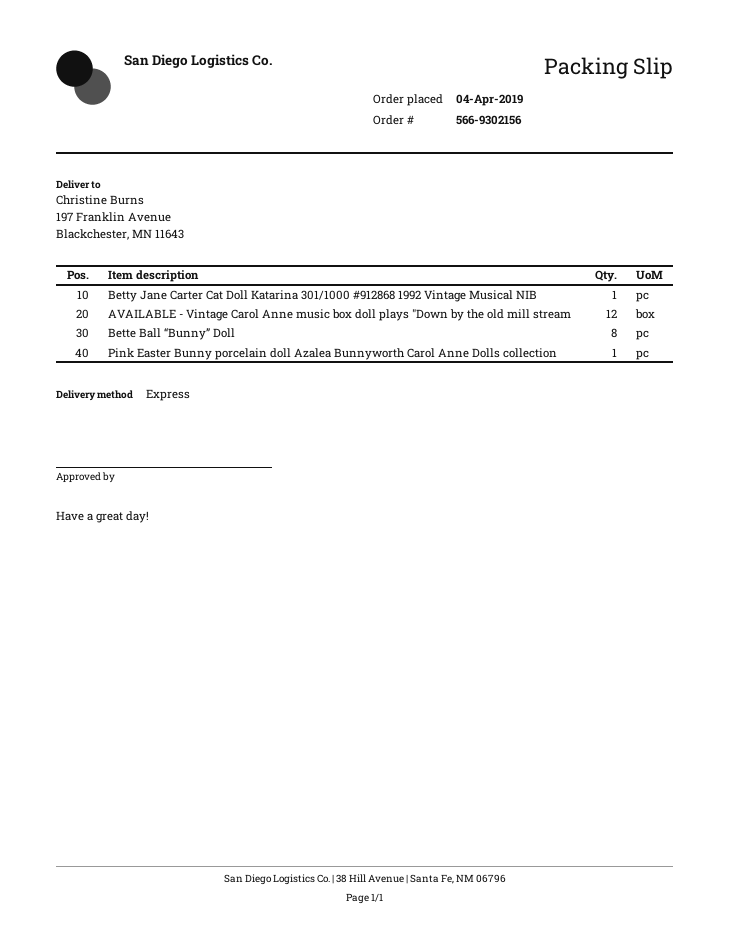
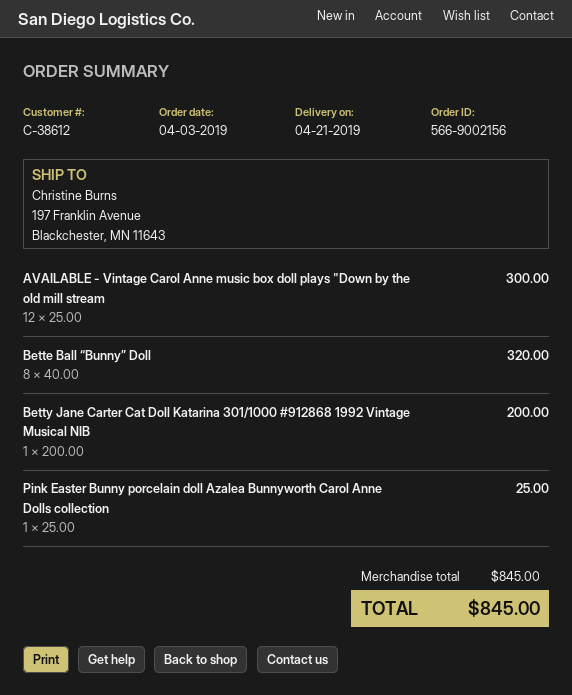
order number: 566-9302156 -> 566-9002156
order date: 2019-04-04 -> 2019-04-03

